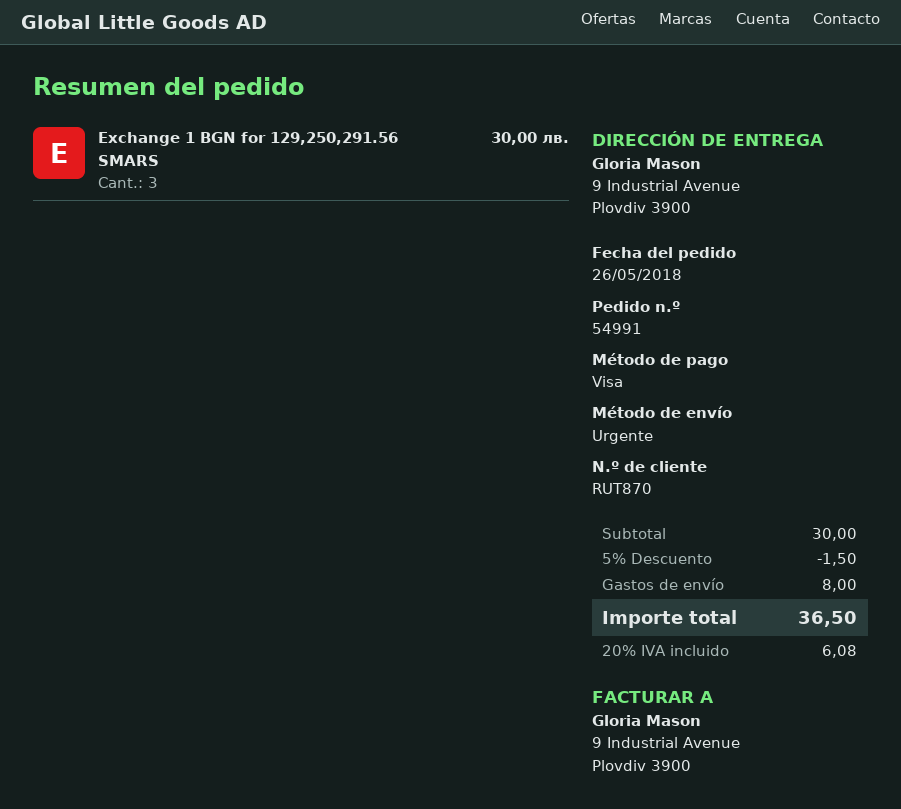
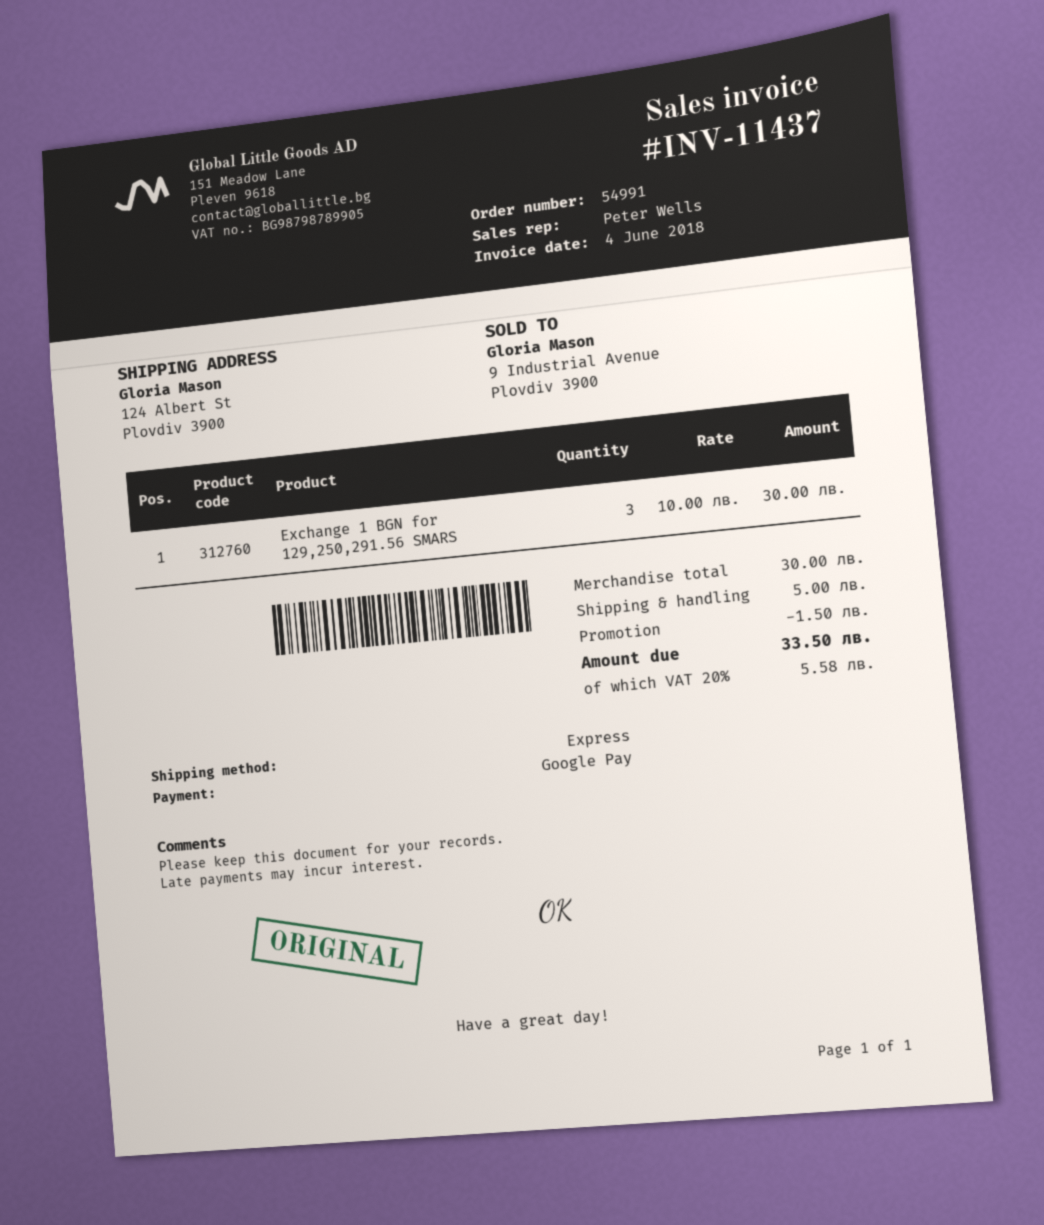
payment method: Visa -> Google Pay
ship to: 9 Industrial Avenue, Plovdiv 3900 -> 124 Albert St, Plovdiv 3900
shipping: 8.00 -> 5.00
tax: 20% = 6.08 -> 20% = 5.58
total: 36.50 -> 33.50

